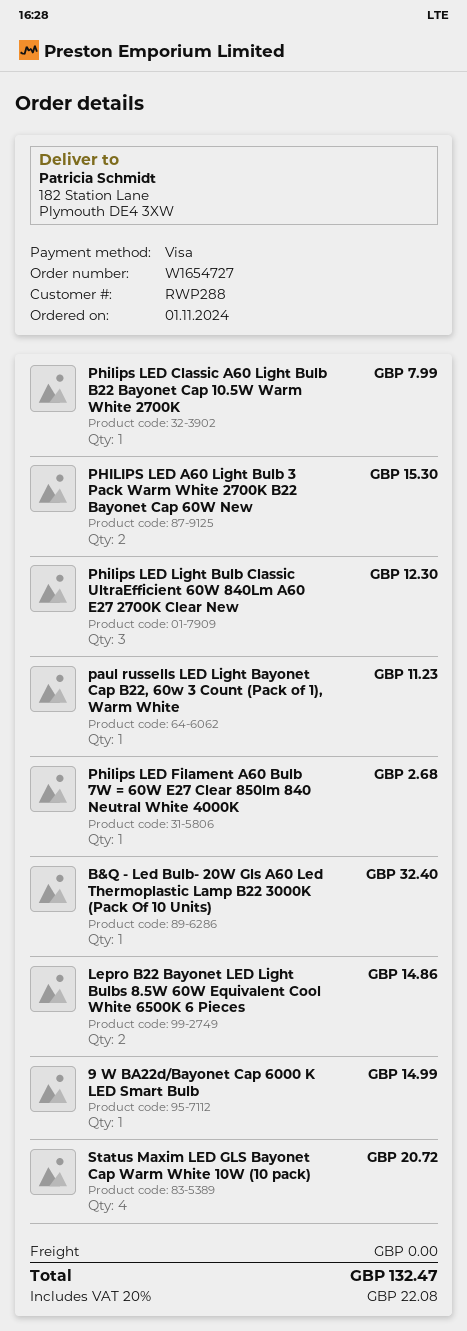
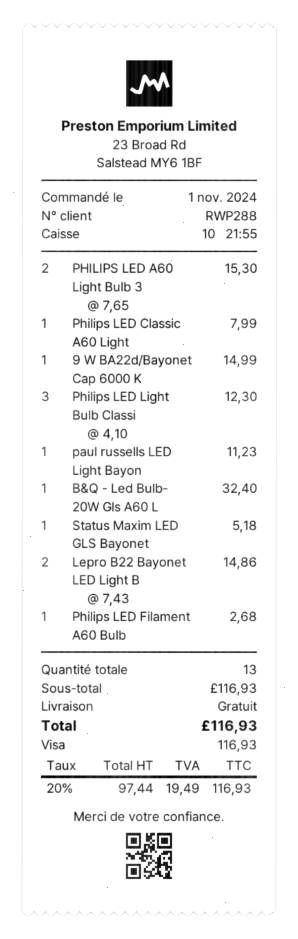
Status Maxim LED GLS Bayonet Cap Warm White 10W (10 pack): 4 for 20.72 -> 1 for 5.18
tax: 20% = 22.08 -> 20% = 19.49
total: 132.47 -> 116.93

